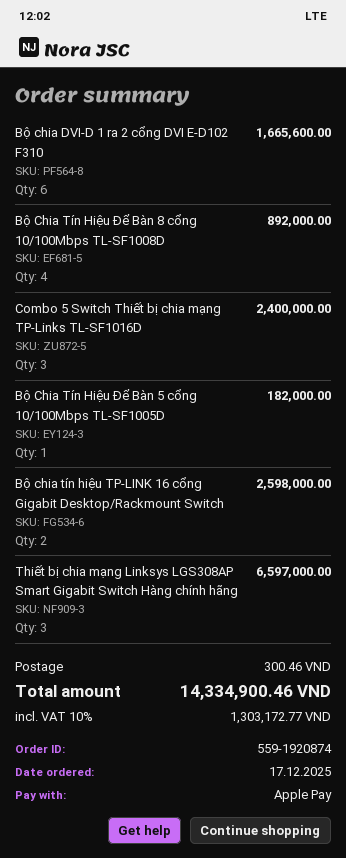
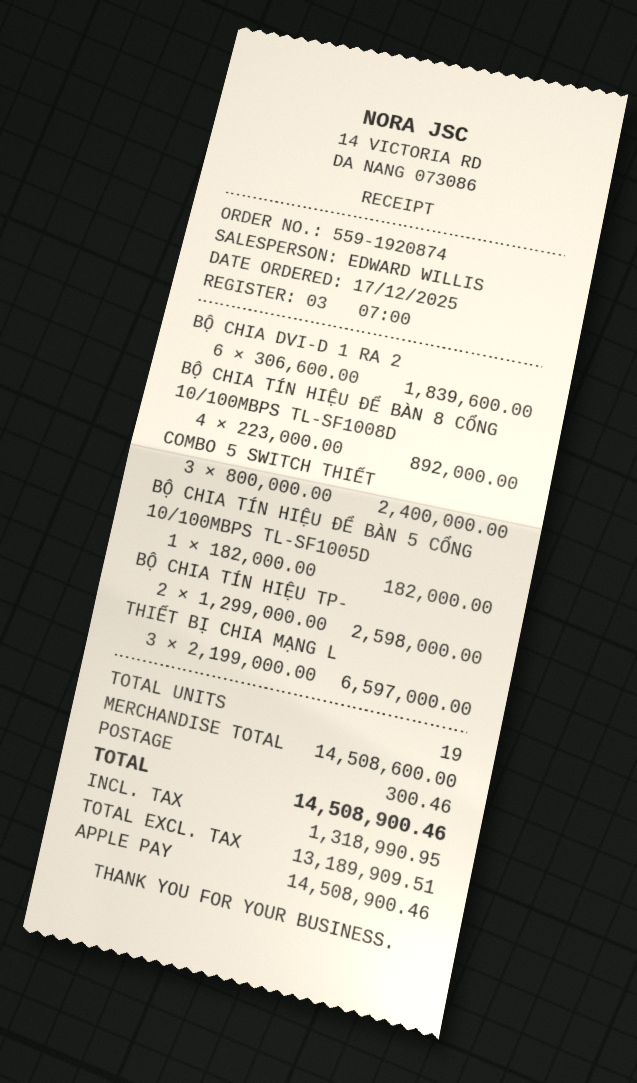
Bộ chia DVI-D 1 ra 2 cổng DVI E-D102 F310: 6 for 1665600.00 -> 6 for 1839600.00
tax: 1303172.77 -> 1318990.95
total: 14334900.46 -> 14508900.46

